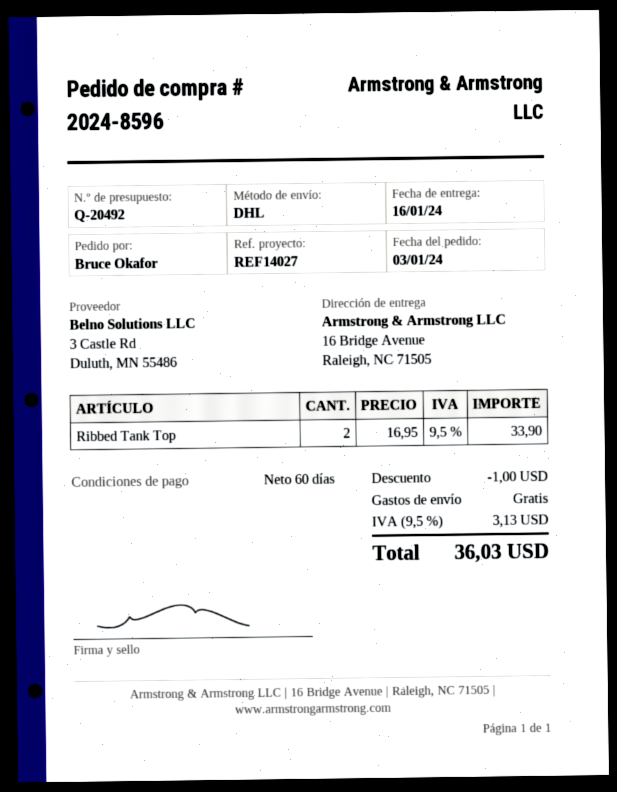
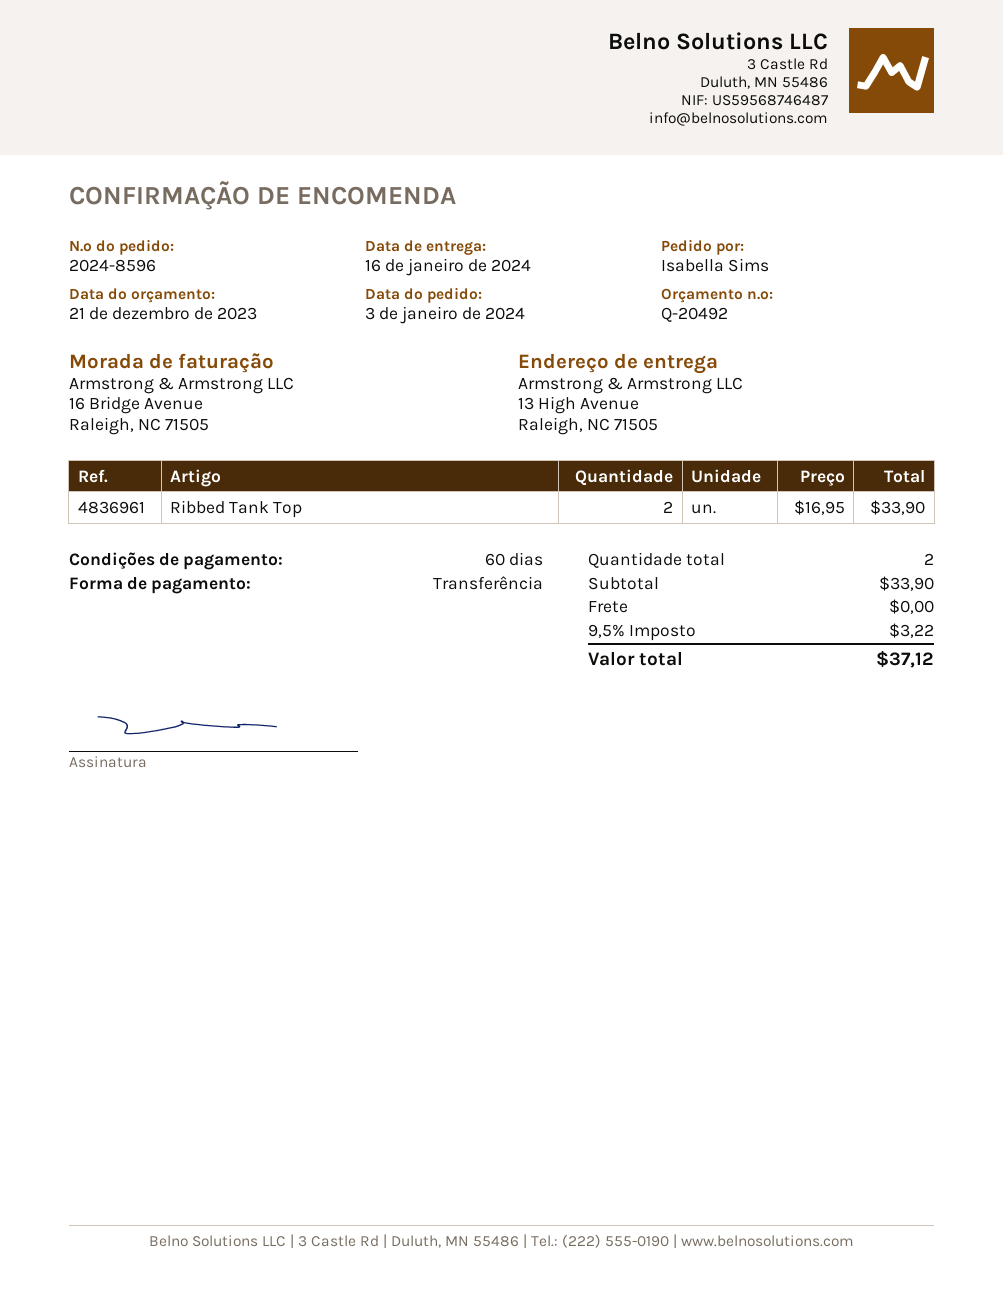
ordered by: Bruce Okafor -> Isabella Sims
ship to: 16 Bridge Avenue, Raleigh, NC 71505 -> 13 High Avenue, Raleigh, NC 71505
discount: 1.00 -> none
tax: 9.5% = 3.13 -> 9.5% = 3.22
total: 36.03 -> 37.12

